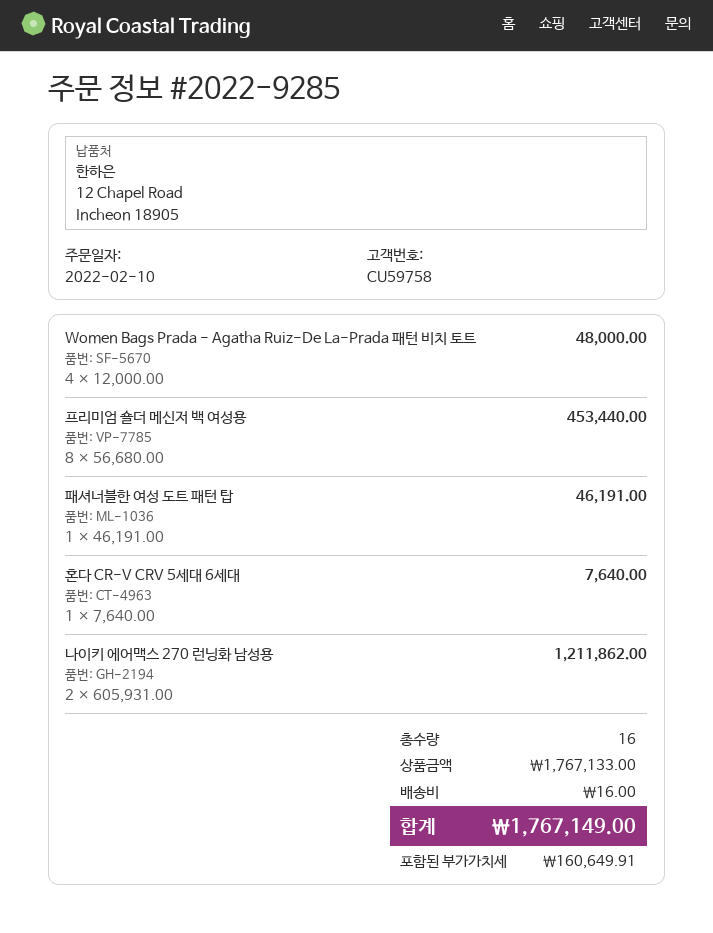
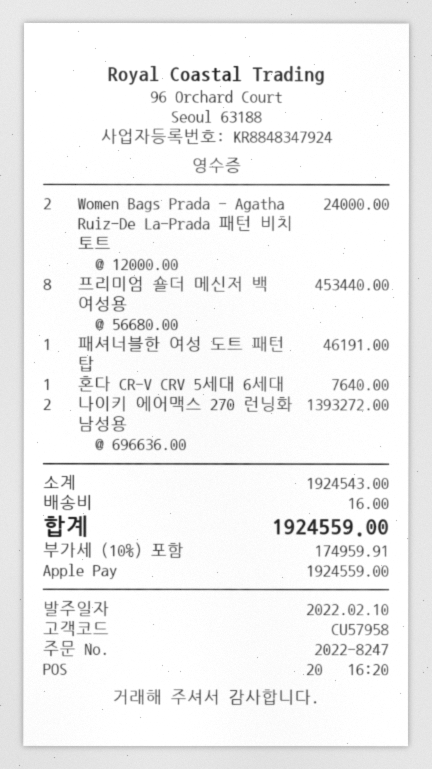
order number: 2022-9285 -> 2022-8247
customer number: CU59758 -> CU57958
Women Bags Prada - Agatha Ruiz-De La-Prada 패턴 비치 토트: 4 x 12000.00 = 48000.00 -> 2 x 12000.00 = 24000.00
나이키 에어맥스 270 런닝화 남성용: 2 x 605931.00 = 1211862.00 -> 2 x 696636.00 = 1393272.00
subtotal: 1767133.00 -> 1924543.00
tax: 160649.91 -> 174959.91
total: 1767149.00 -> 1924559.00

